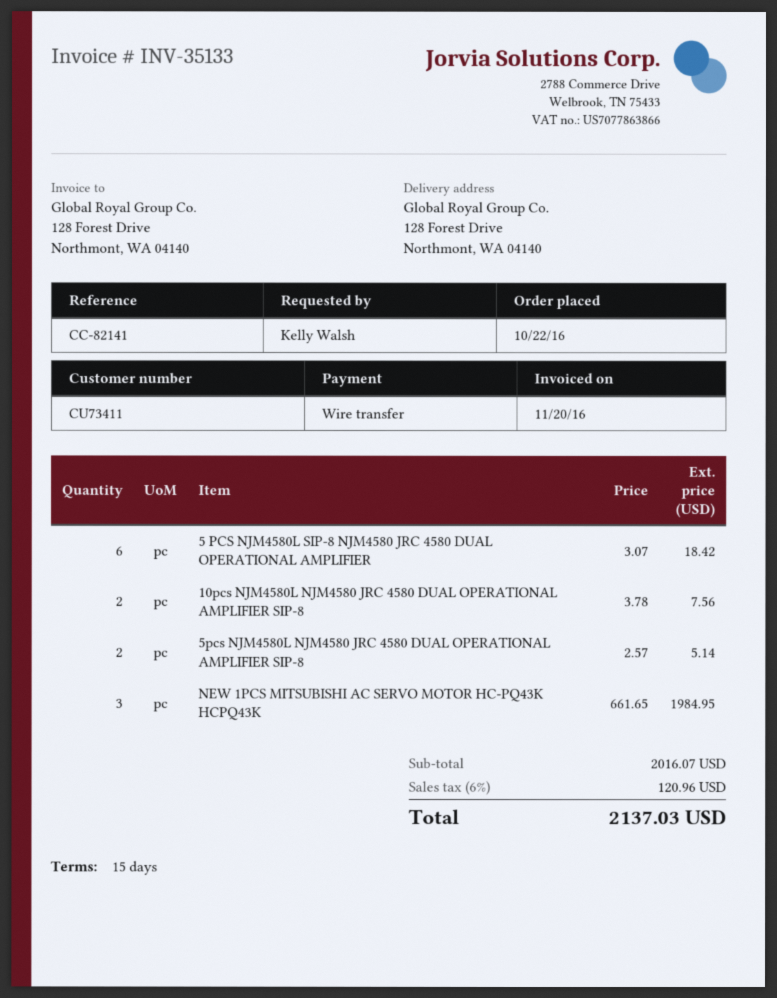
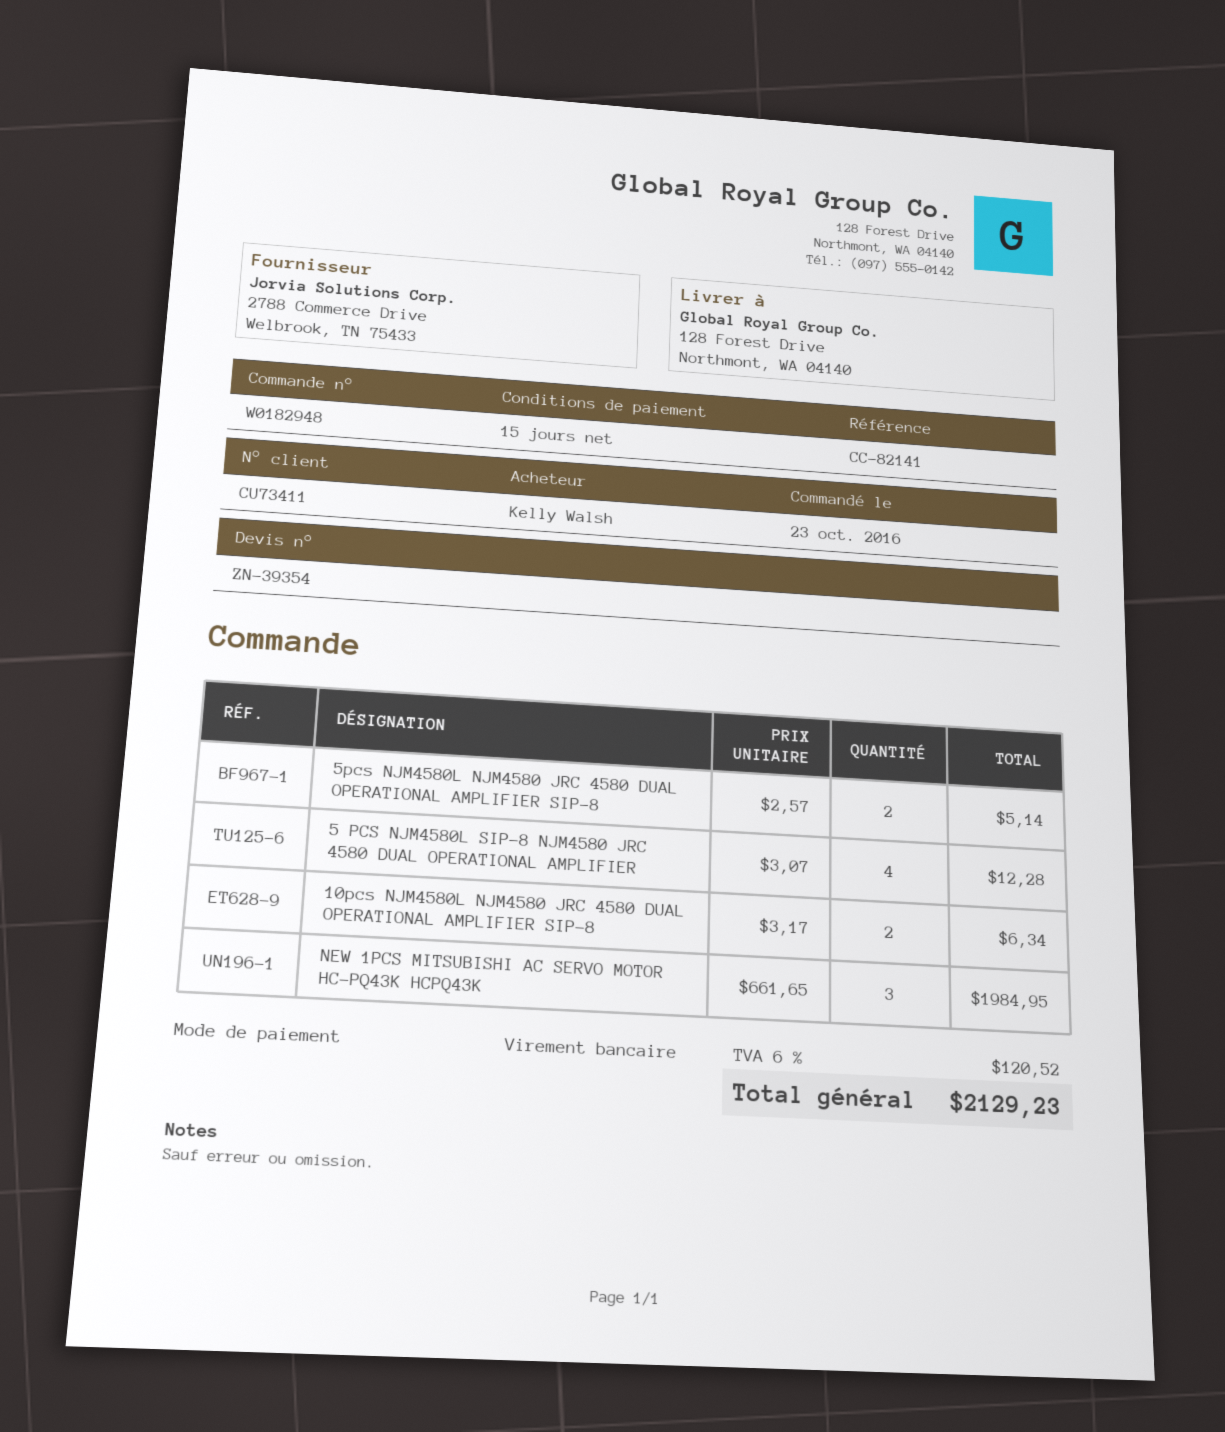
order date: 2016-10-22 -> 2016-10-23
5 PCS NJM4580L SIP-8 NJM4580 JRC 4580 DUAL OPERATIONAL AMPLIFIER: 6 x 3.07 = 18.42 -> 4 x 3.07 = 12.28
10pcs NJM4580L NJM4580 JRC 4580 DUAL OPERATIONAL AMPLIFIER SIP-8: 2 x 3.78 = 7.56 -> 2 x 3.17 = 6.34
tax: 6% = 120.96 -> 6% = 120.52
total: 2137.03 -> 2129.23

